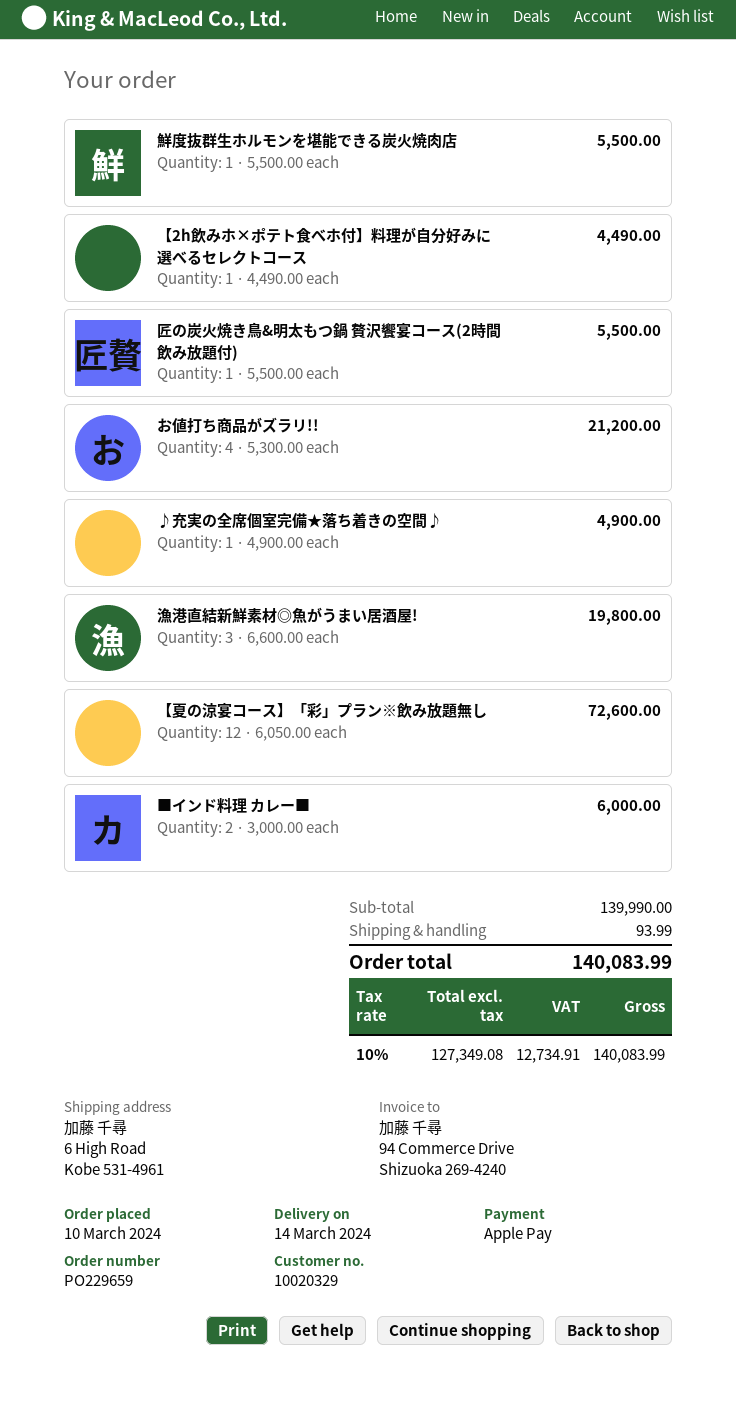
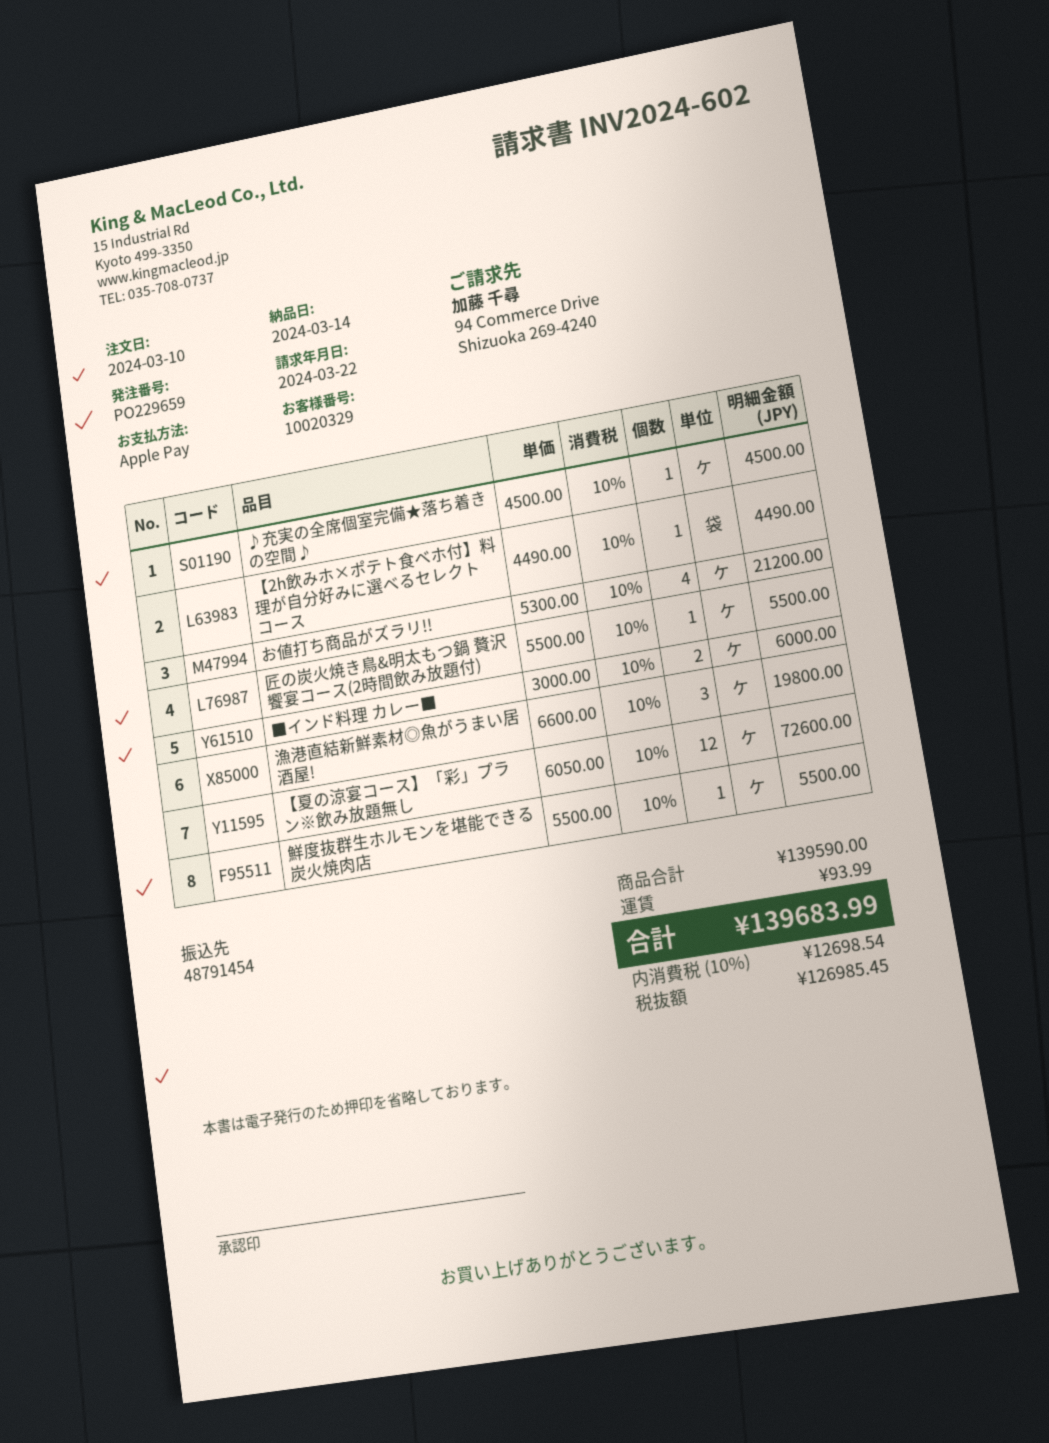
♪充実の全席個室完備★落ち着きの空間♪: 1 x 4900.00 = 4900.00 -> 1 x 4500.00 = 4500.00
subtotal: 139990.00 -> 139590.00
net: 127349.08 -> 126985.45
tax: 10% = 12734.91 -> 10% = 12698.54
total: 140083.99 -> 139683.99

